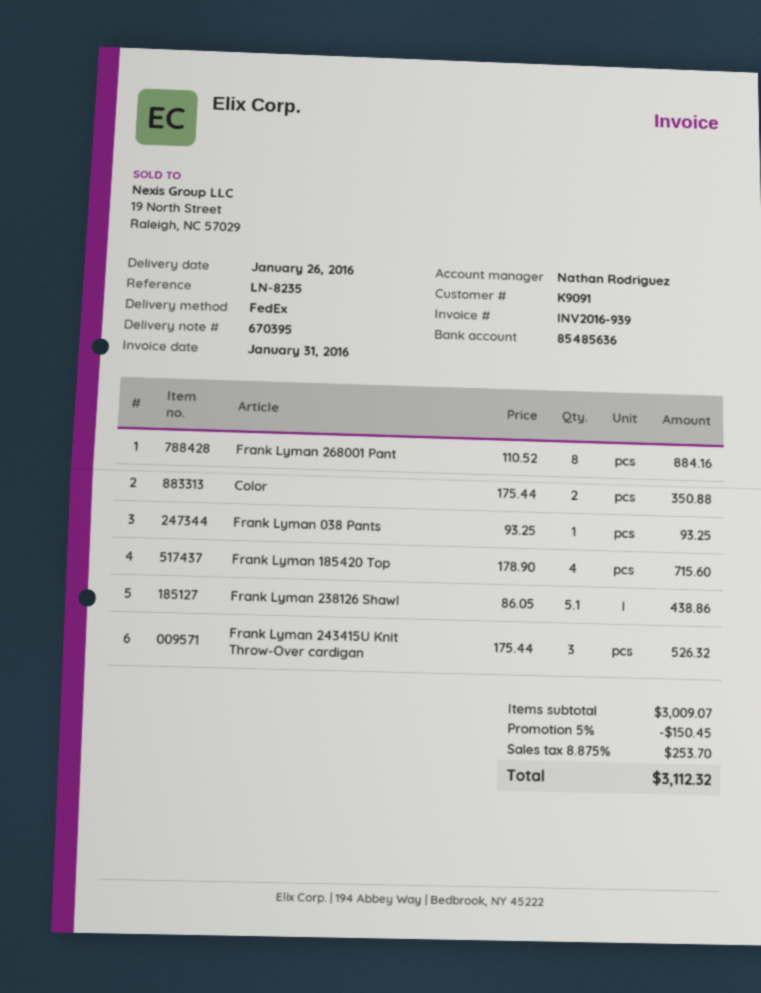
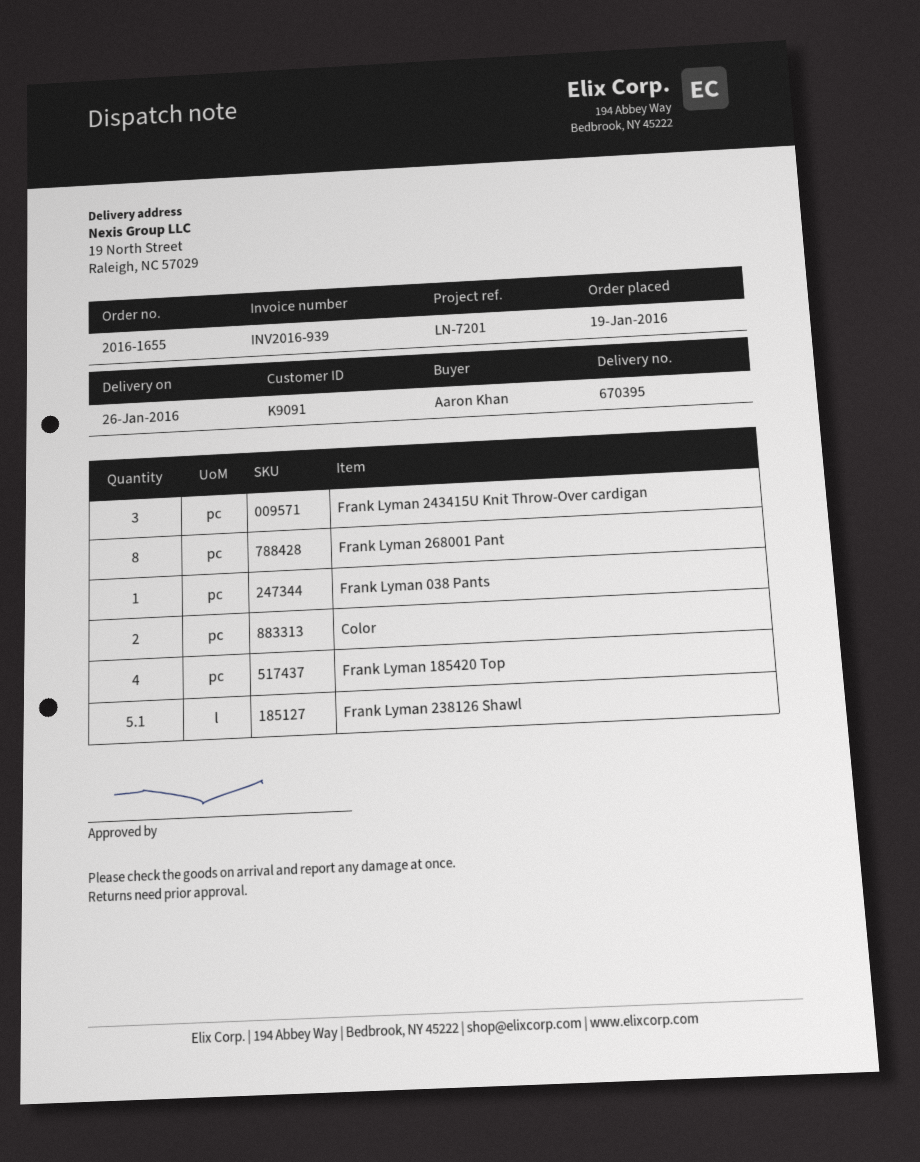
reference: LN-8235 -> LN-7201

